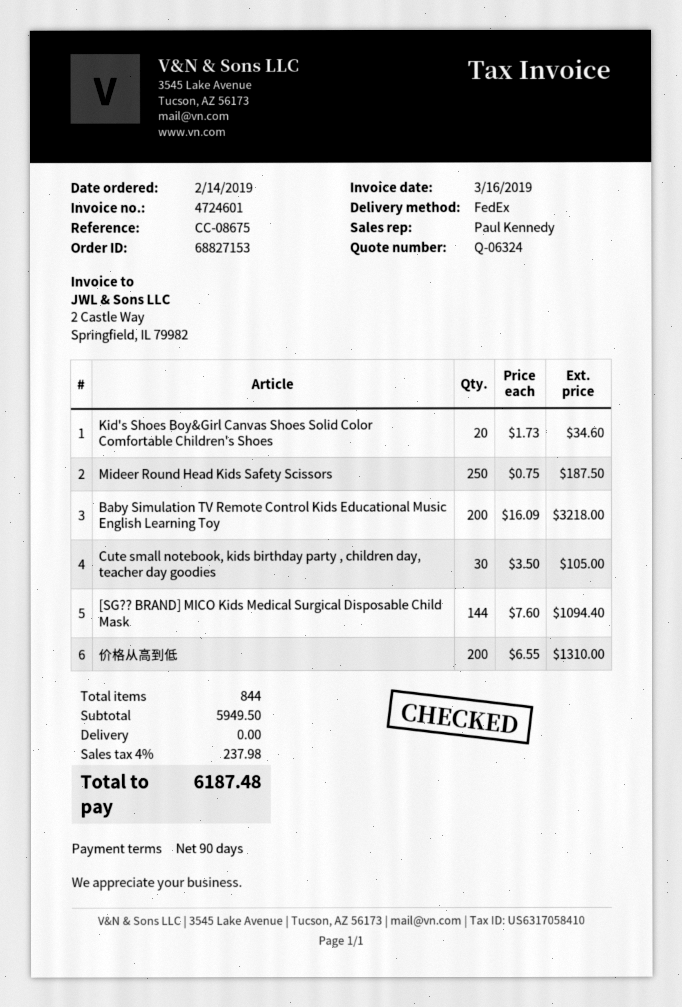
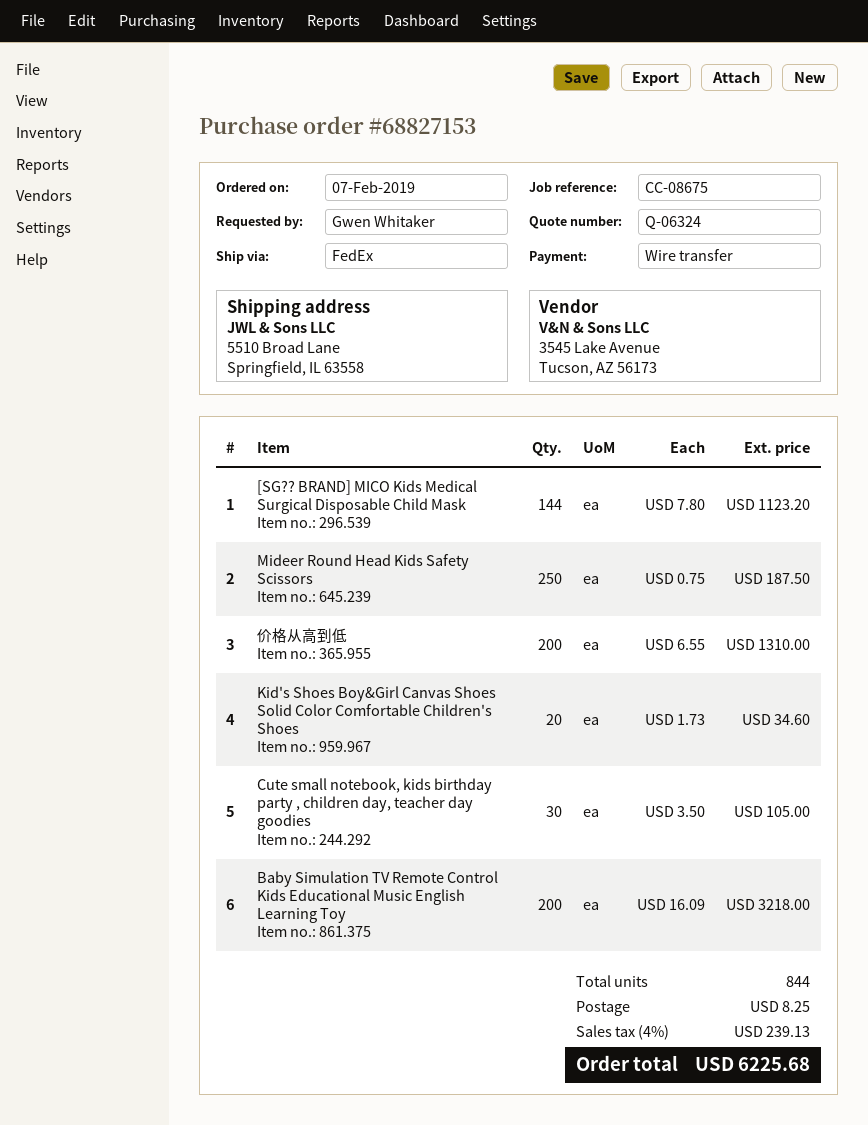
order date: 2019-02-14 -> 2019-02-07
[SG?? BRAND] MICO Kids Medical Surgical Disposable Child Mask: 144 x 7.60 = 1094.40 -> 144 x 7.80 = 1123.20
shipping: 0.00 -> 8.25
tax: 4% = 237.98 -> 4% = 239.13
total: 6187.48 -> 6225.68

